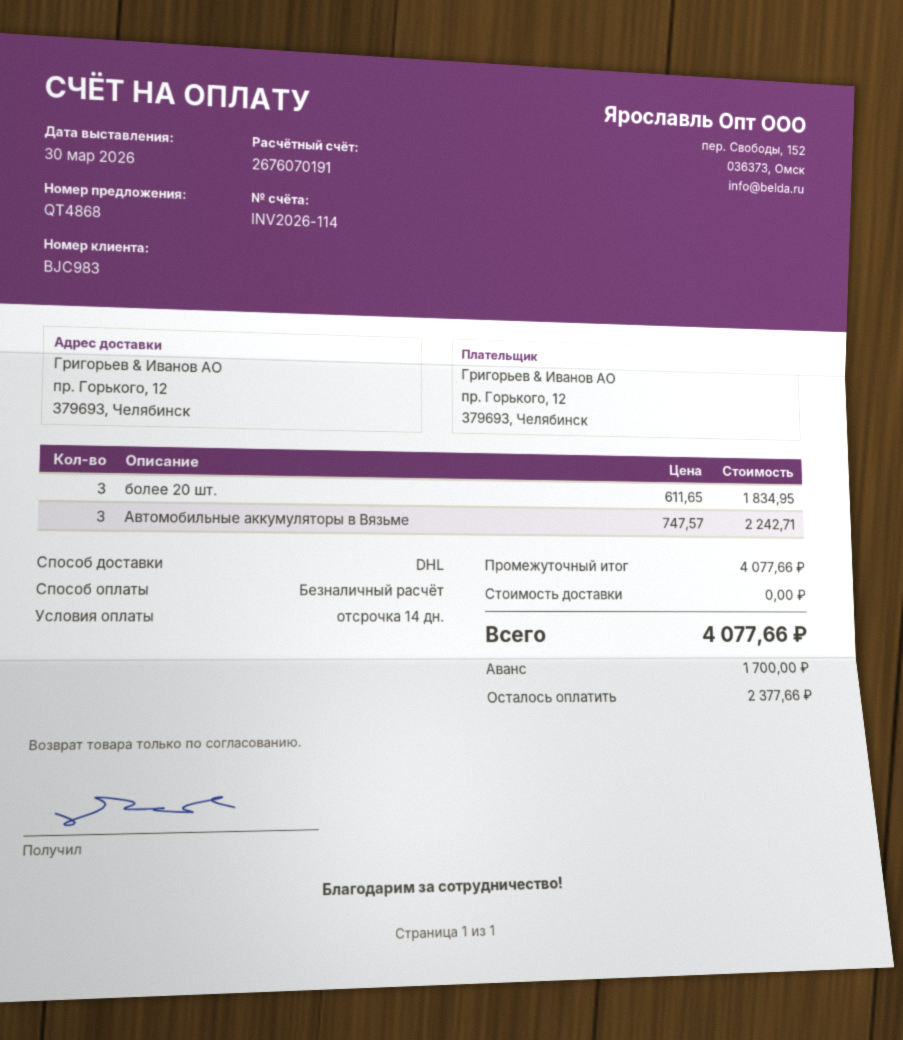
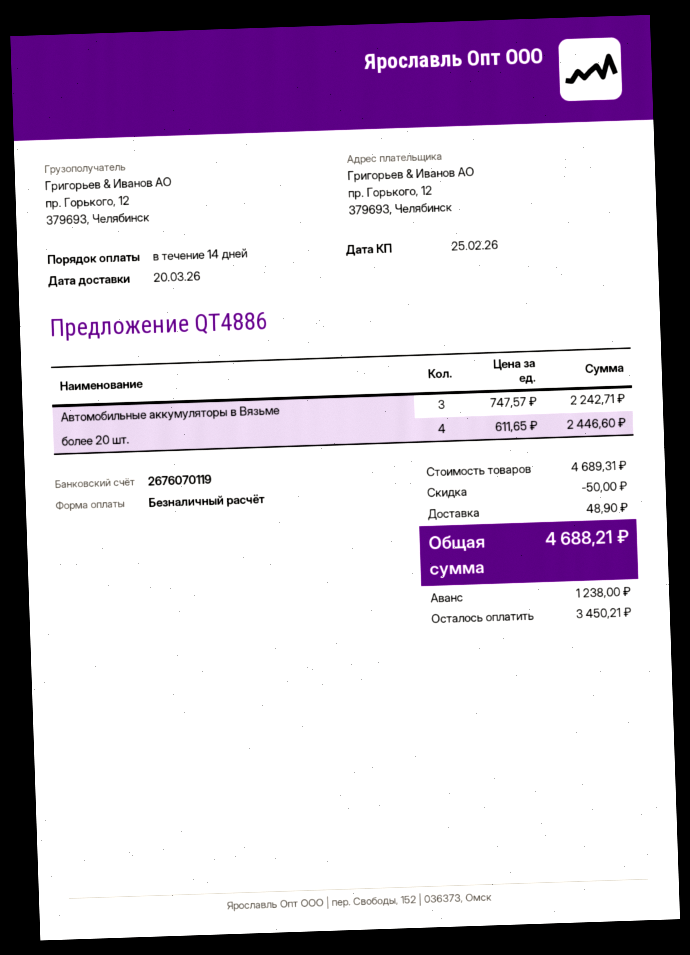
quote number: QT4868 -> QT4886
bank account: 2676070191 -> 2676070119
более 20 шт.: 3 x 611.65 = 1834.95 -> 4 x 611.65 = 2446.60
subtotal: 4077.66 -> 4689.31
discount: none -> 50.00
shipping: 0.00 -> 48.90
total: 4077.66 -> 4688.21
deposit: 1700.00 -> 1238.00
balance: 2377.66 -> 3450.21

